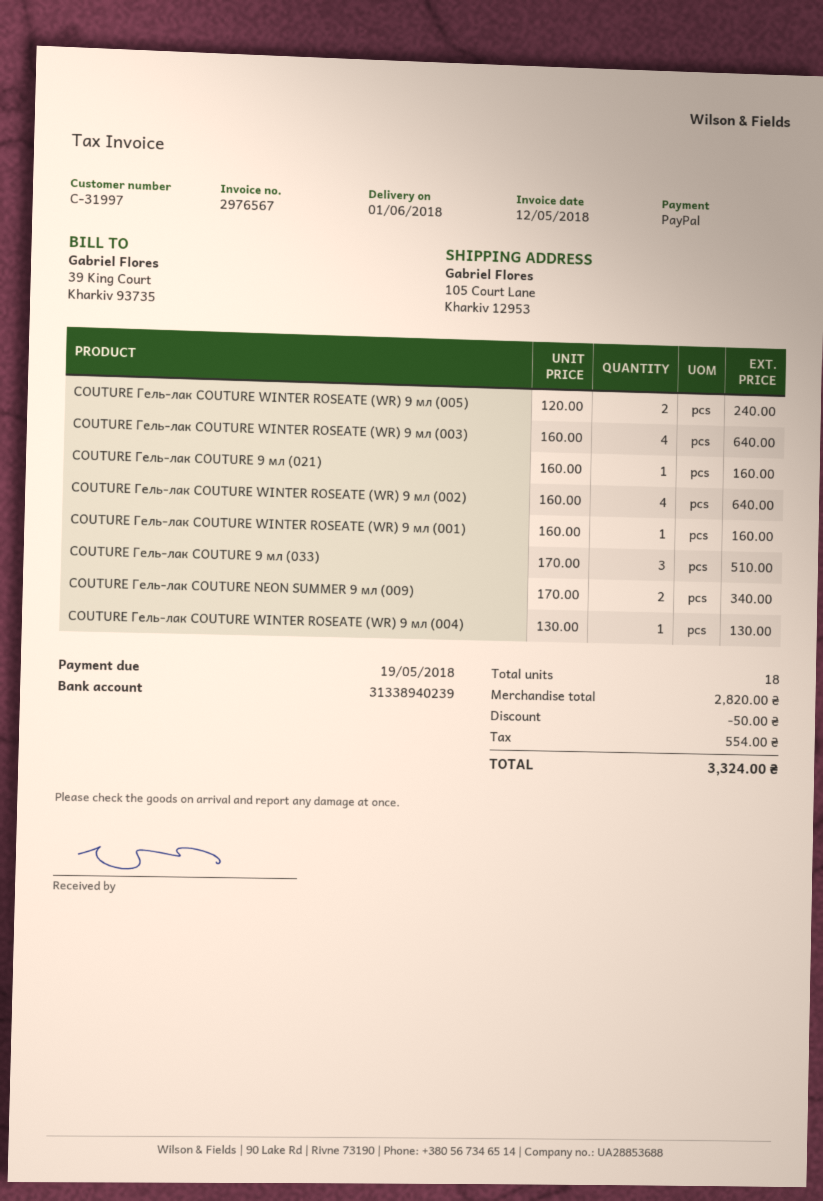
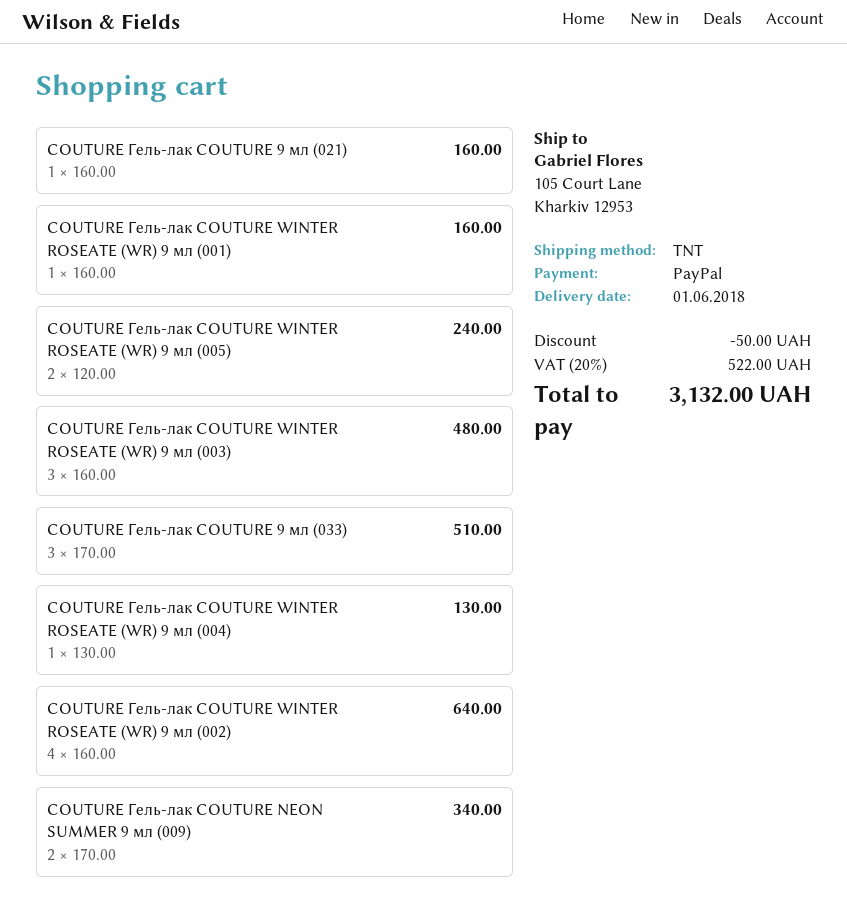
COUTURE Гель-лак COUTURE WINTER ROSEATE (WR) 9 мл (003): 4 x 160.00 = 640.00 -> 3 x 160.00 = 480.00
tax: 554.00 -> 522.00
total: 3324.00 -> 3132.00

